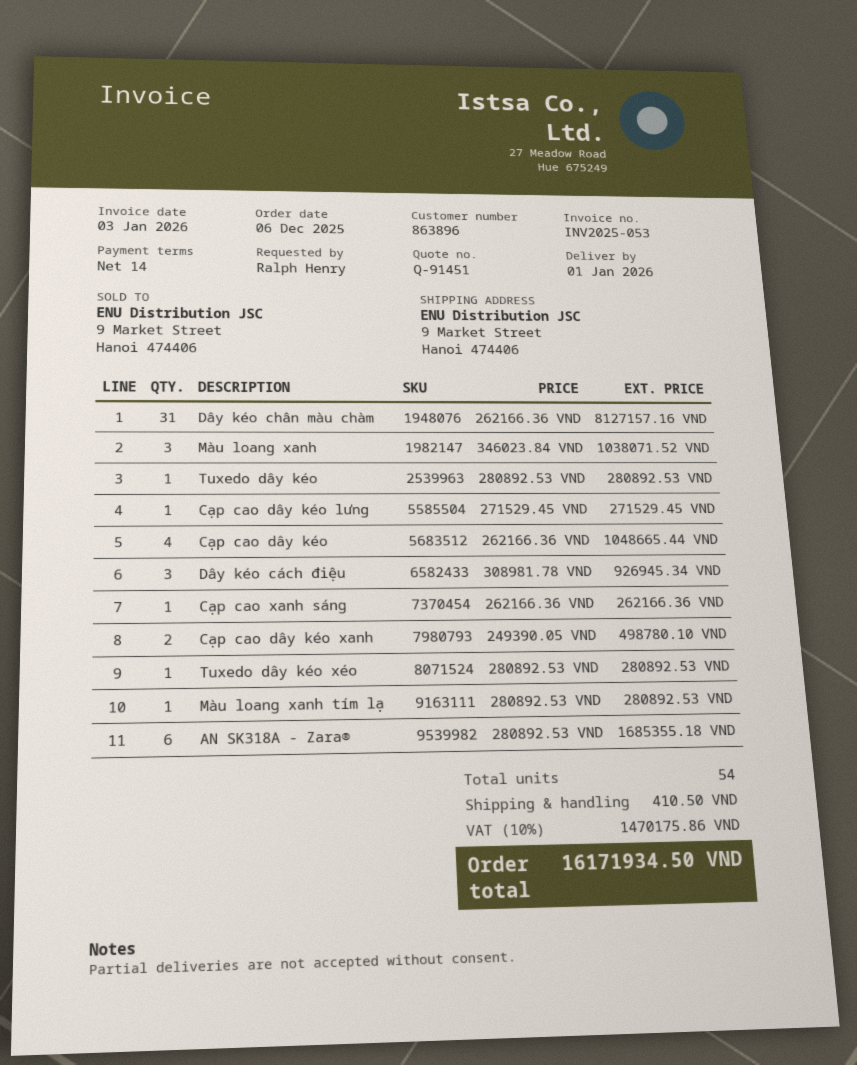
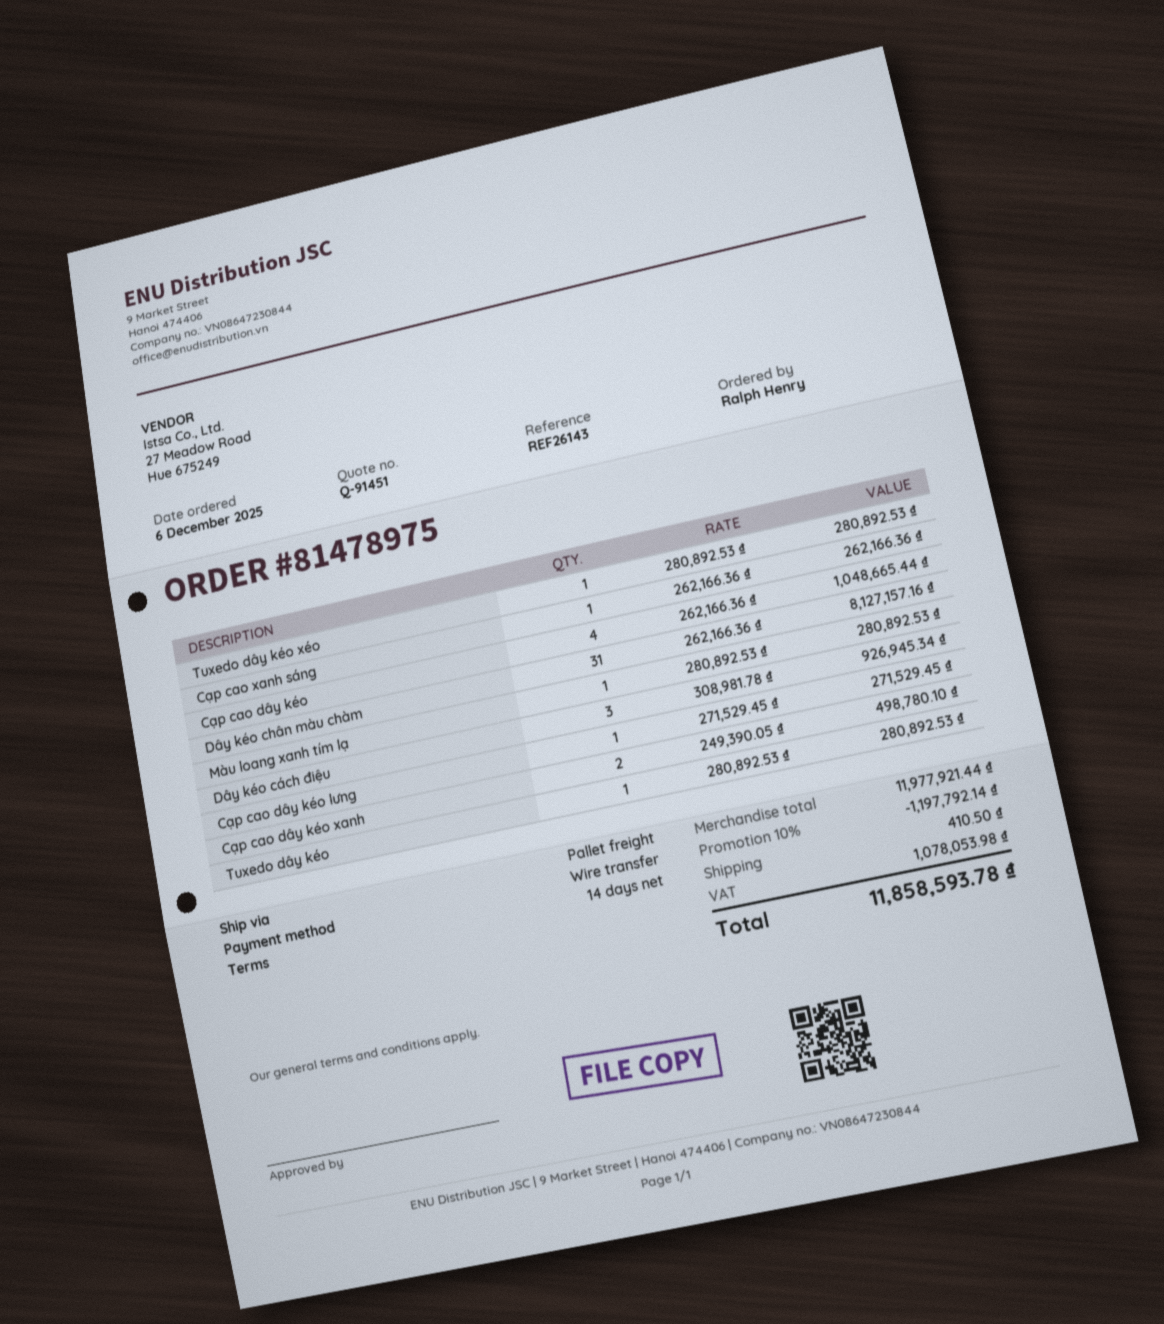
Màu loang xanh: 3 x 346023.84 = 1038071.52 -> none
AN SK318A - Zara®: 6 x 280892.53 = 1685355.18 -> none
discount: none -> 10% = 1197792.14
tax: 1470175.86 -> 1078053.98
total: 16171934.50 -> 11858593.78

